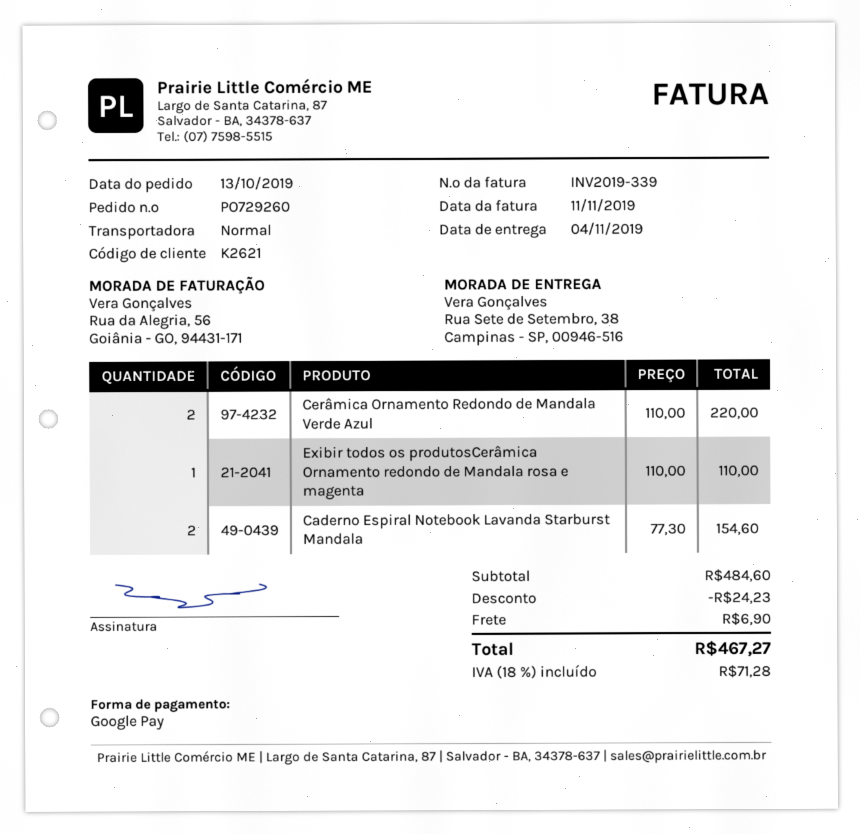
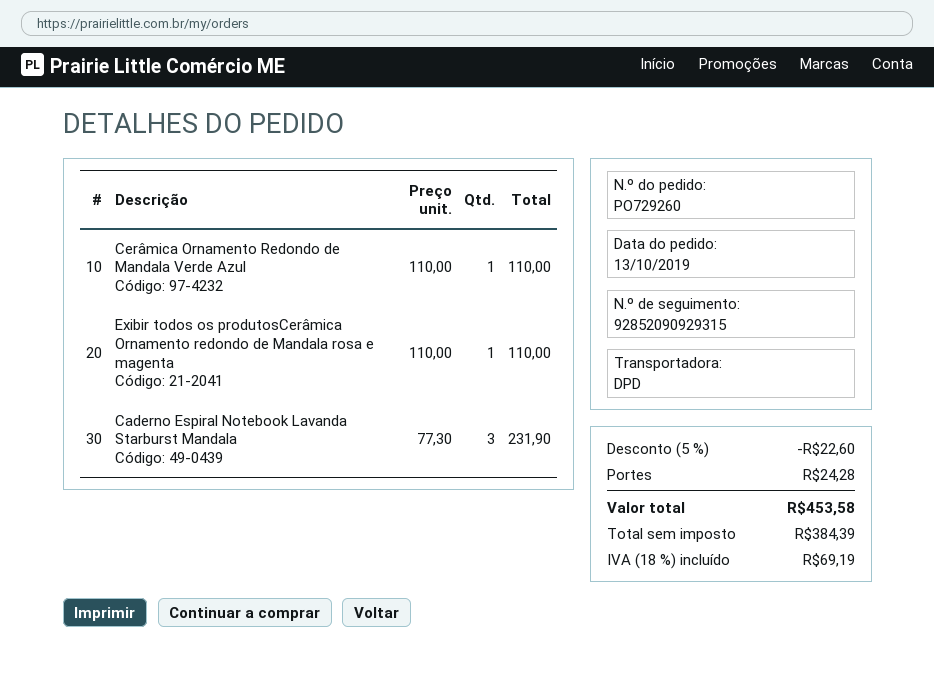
shipping method: standard -> DPD
Cerâmica Ornamento Redondo de Mandala Verde Azul: 2 x 110.00 = 220.00 -> 1 x 110.00 = 110.00
Caderno Espiral Notebook Lavanda Starburst Mandala: 2 x 77.30 = 154.60 -> 3 x 77.30 = 231.90
discount: 24.23 -> 22.60
shipping: 6.90 -> 24.28
tax: 18% = 71.28 -> 18% = 69.19
total: 467.27 -> 453.58

